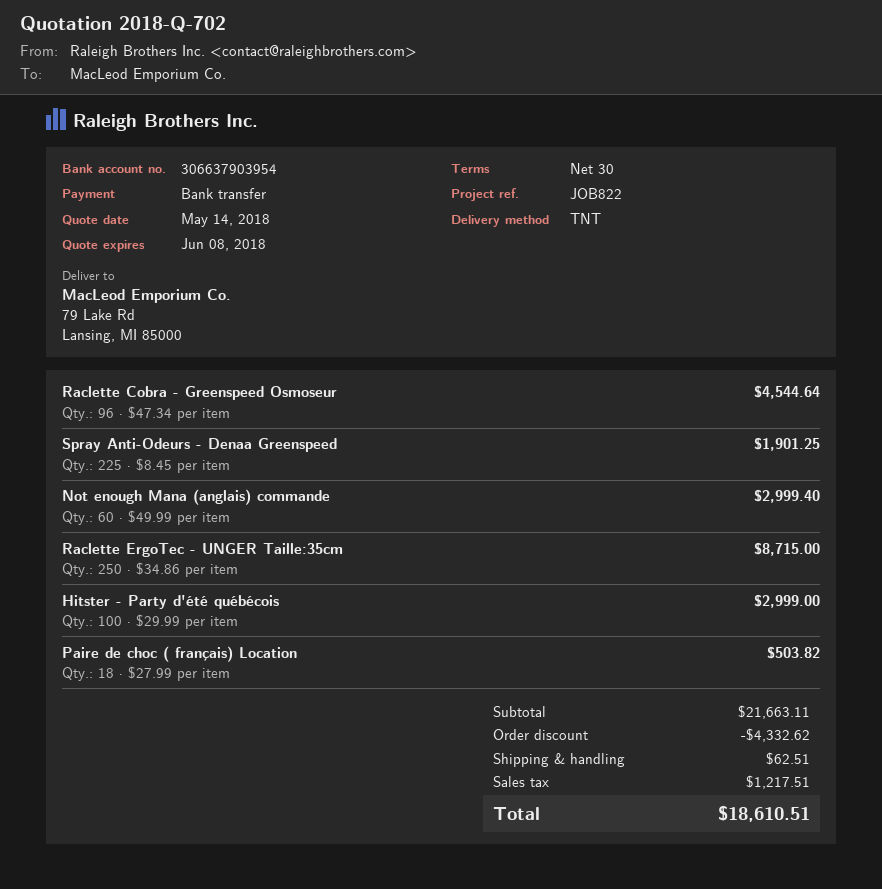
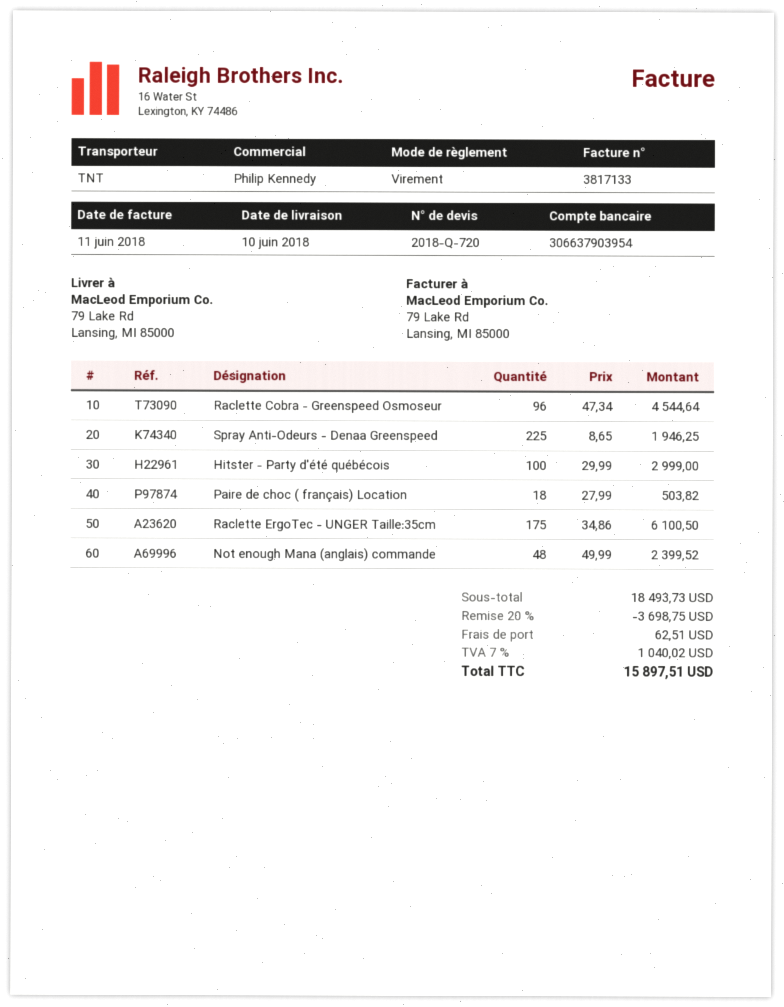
quote number: 2018-Q-702 -> 2018-Q-720
Spray Anti-Odeurs - Denaa Greenspeed: 225 x 8.45 = 1901.25 -> 225 x 8.65 = 1946.25
Not enough Mana (anglais) commande: 60 x 49.99 = 2999.40 -> 48 x 49.99 = 2399.52
Raclette ErgoTec - UNGER Taille:35cm: 250 x 34.86 = 8715.00 -> 175 x 34.86 = 6100.50
subtotal: 21663.11 -> 18493.73
discount: 4332.62 -> 3698.75
tax: 1217.51 -> 1040.02
total: 18610.51 -> 15897.51

